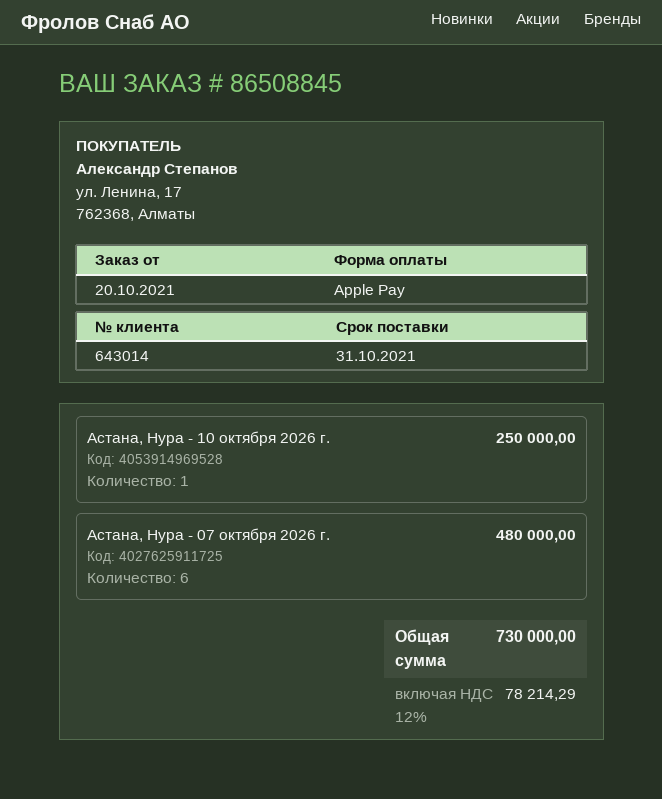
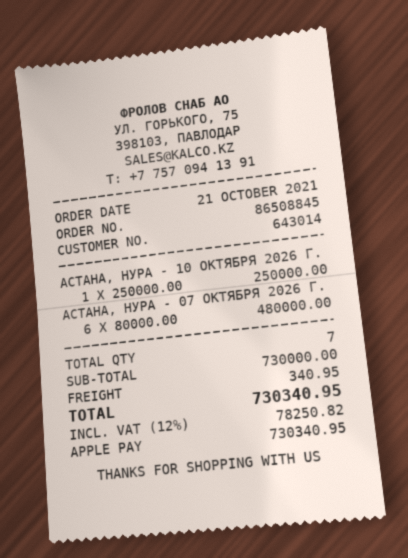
order date: 2021-10-20 -> 2021-10-21
shipping: none -> 340.95
tax: 12% = 78214.29 -> 12% = 78250.82
total: 730000.00 -> 730340.95

